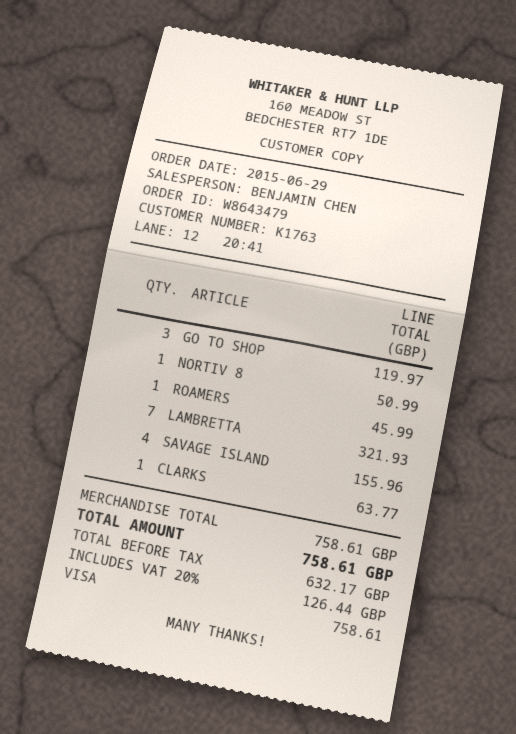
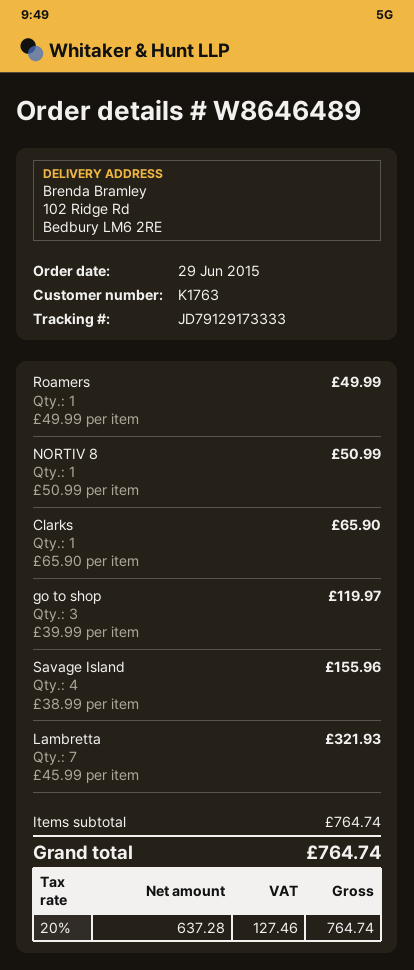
order number: W8643479 -> W8646489
ROAMERS: 1 for 45.99 -> 1 for 49.99
CLARKS: 1 for 63.77 -> 1 for 65.90
subtotal: 758.61 -> 764.74
net: 632.17 -> 637.28
tax: 20% = 126.44 -> 20% = 127.46
total: 758.61 -> 764.74

